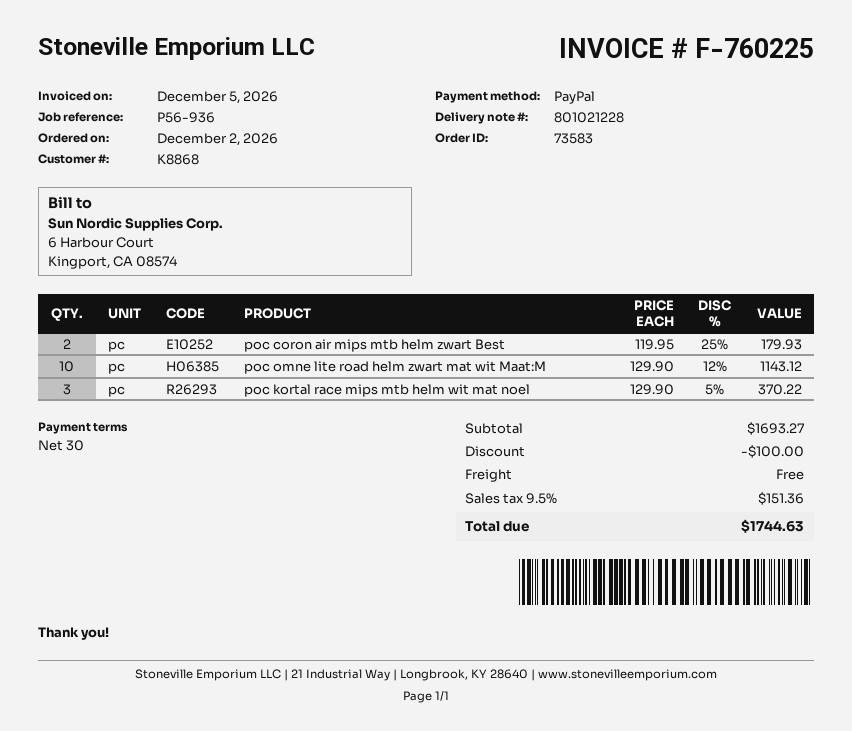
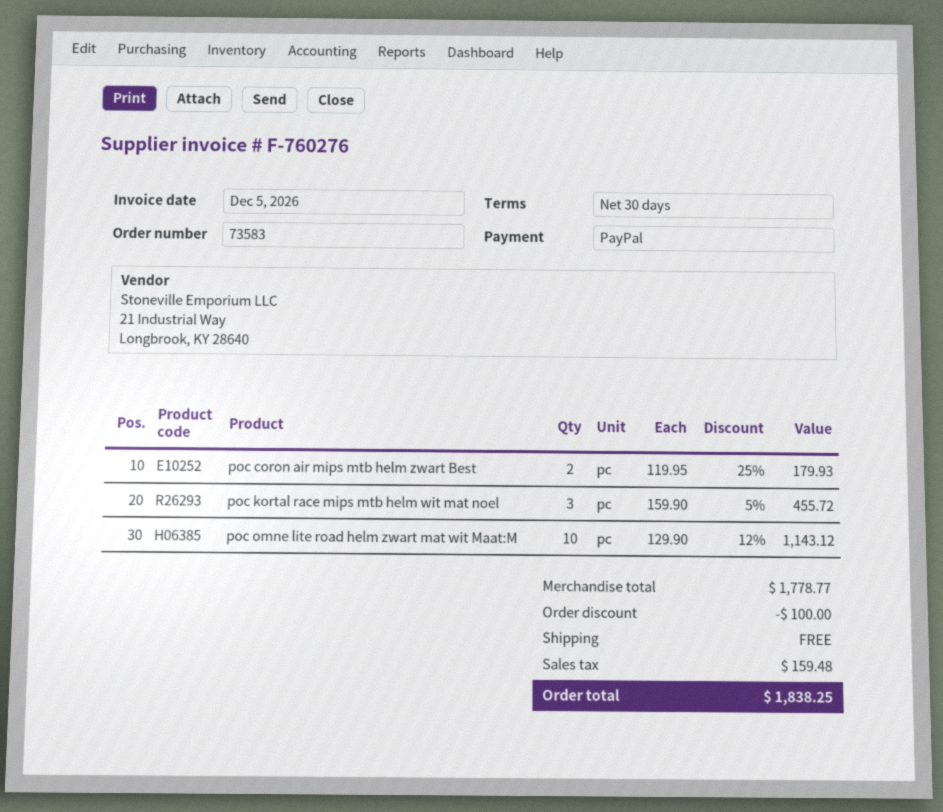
invoice number: F-760225 -> F-760276
poc kortal race mips mtb helm wit mat noel: 3 x 129.90 - 5% = 370.22 -> 3 x 159.90 - 5% = 455.72
subtotal: 1693.27 -> 1778.77
tax: 151.36 -> 159.48
total: 1744.63 -> 1838.25

